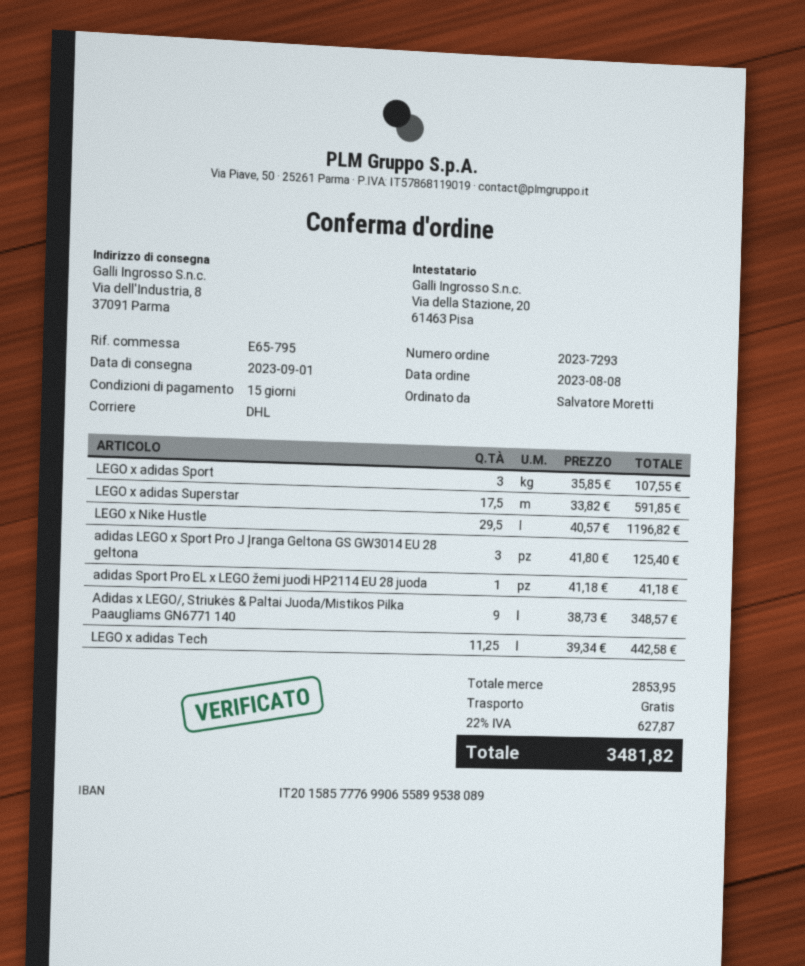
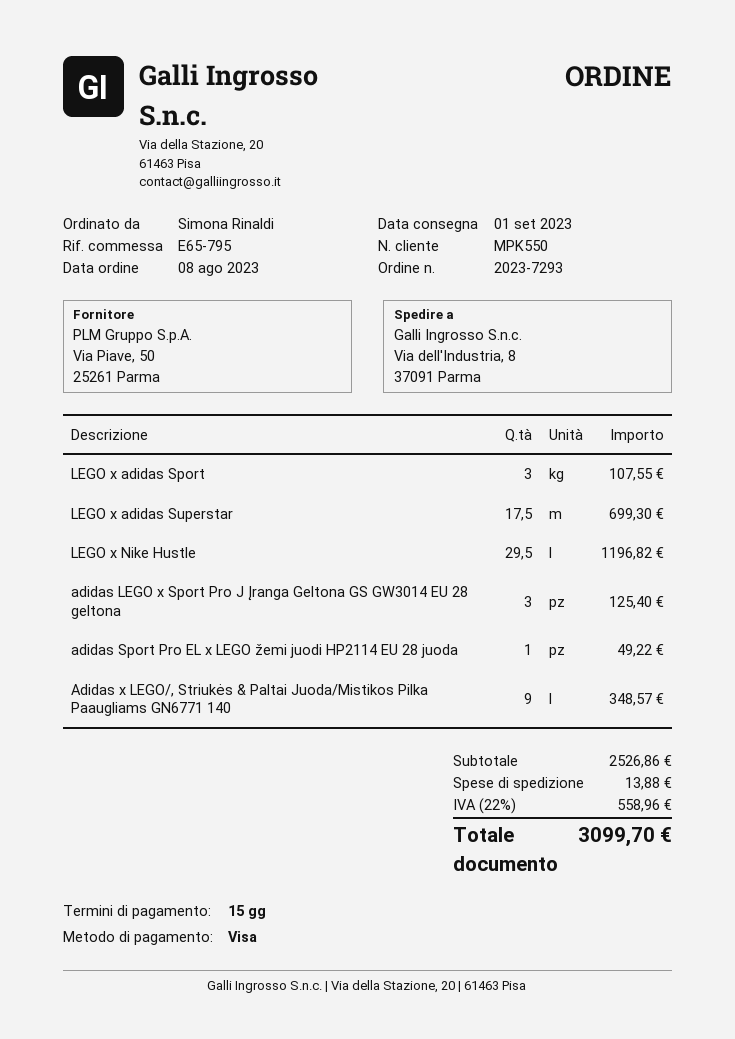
ordered by: Salvatore Moretti -> Simona Rinaldi
LEGO x adidas Superstar: 17.5 for 591.85 -> 17.5 for 699.30
adidas Sport Pro EL x LEGO žemi juodi HP2114 EU 28 juoda: 1 for 41.18 -> 1 for 49.22
LEGO x adidas Tech: 11.25 for 442.58 -> none
subtotal: 2853.95 -> 2526.86
shipping: 0.00 -> 13.88
tax: 22% = 627.87 -> 22% = 558.96
total: 3481.82 -> 3099.70

